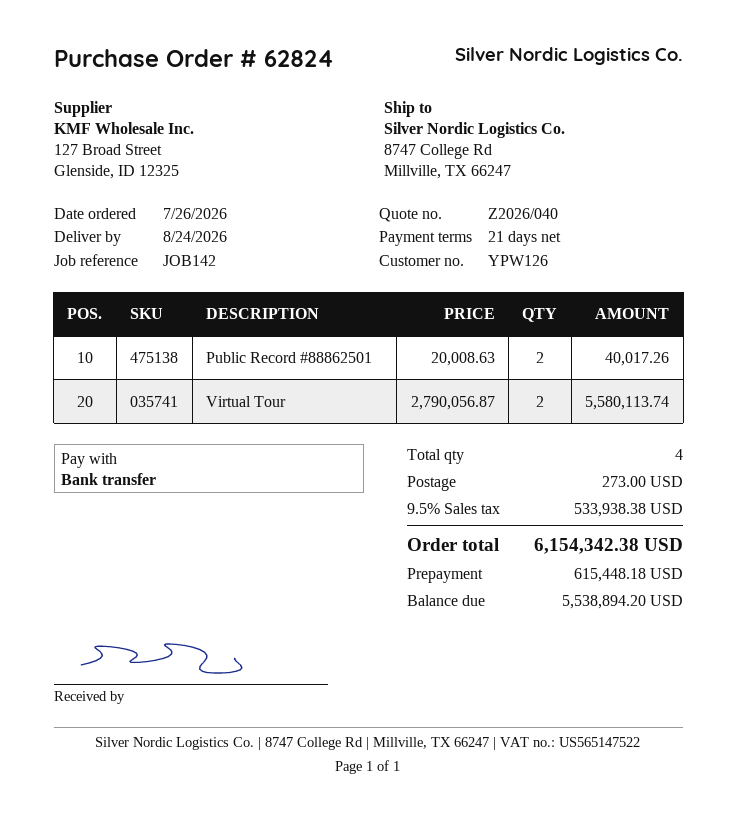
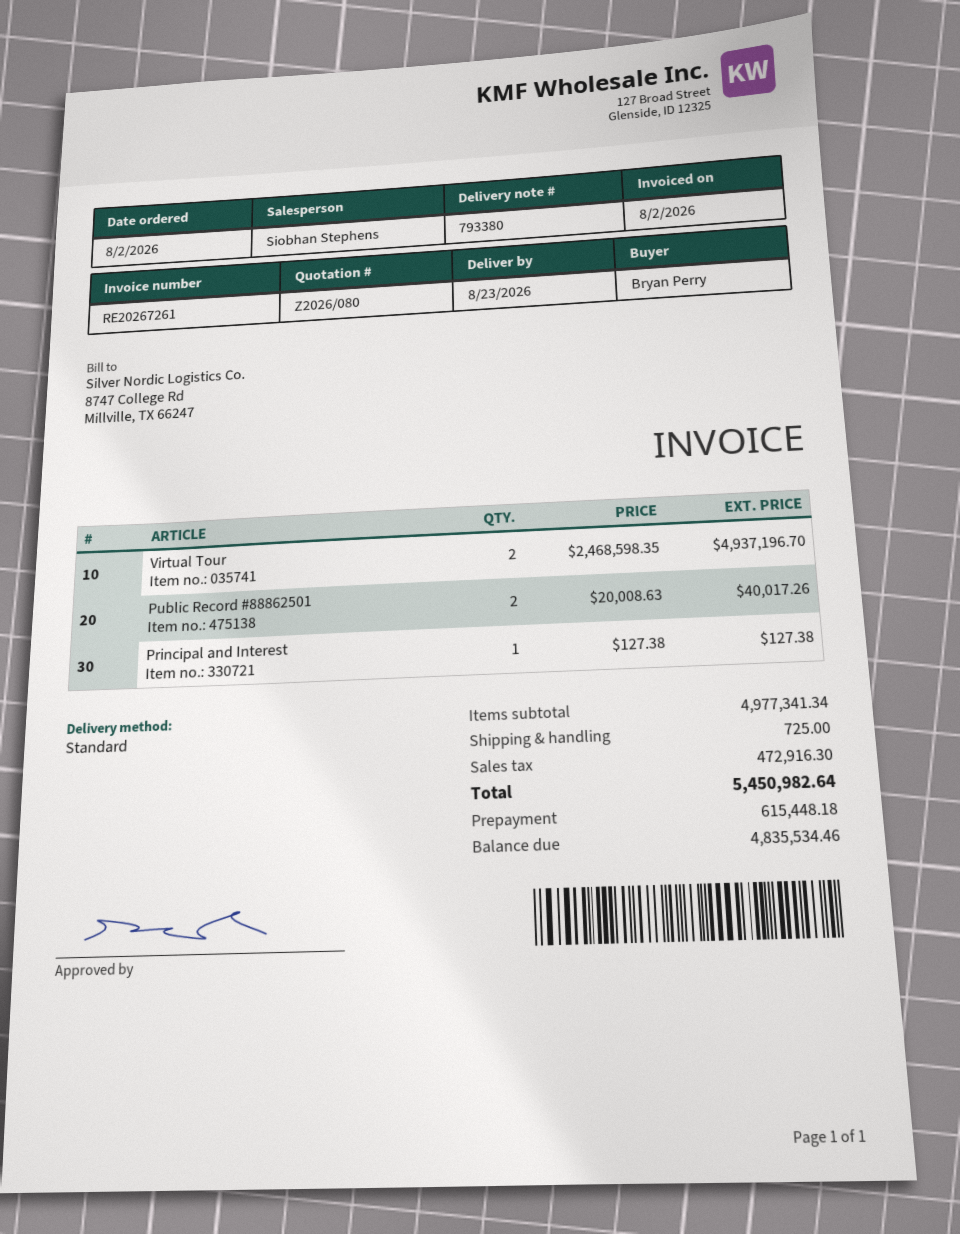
quote number: Z2026/040 -> Z2026/080
order date: 2026-07-26 -> 2026-08-02
delivery date: 2026-08-24 -> 2026-08-23
Virtual Tour: 2 x 2790056.87 = 5580113.74 -> 2 x 2468598.35 = 4937196.70
Principal and Interest: none -> 1 x 127.38 = 127.38
shipping: 273.00 -> 725.00
tax: 533938.38 -> 472916.30
total: 6154342.38 -> 5450982.64
balance: 5538894.20 -> 4835534.46

